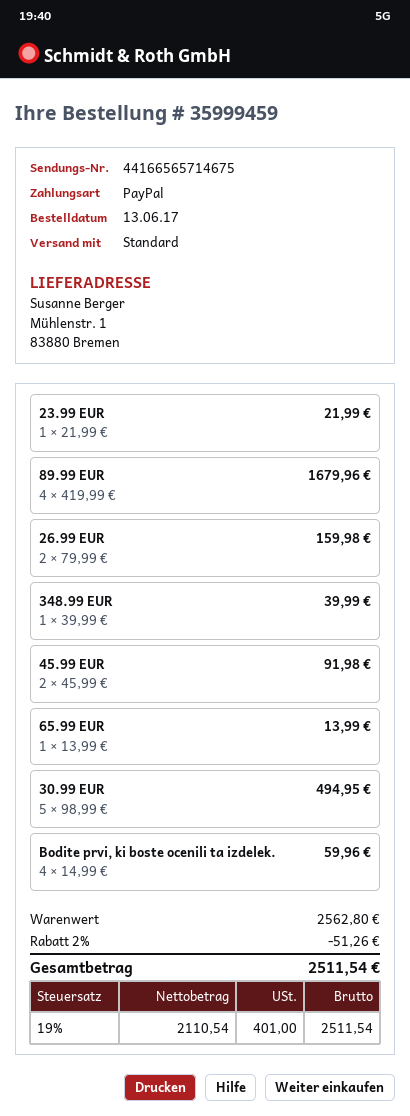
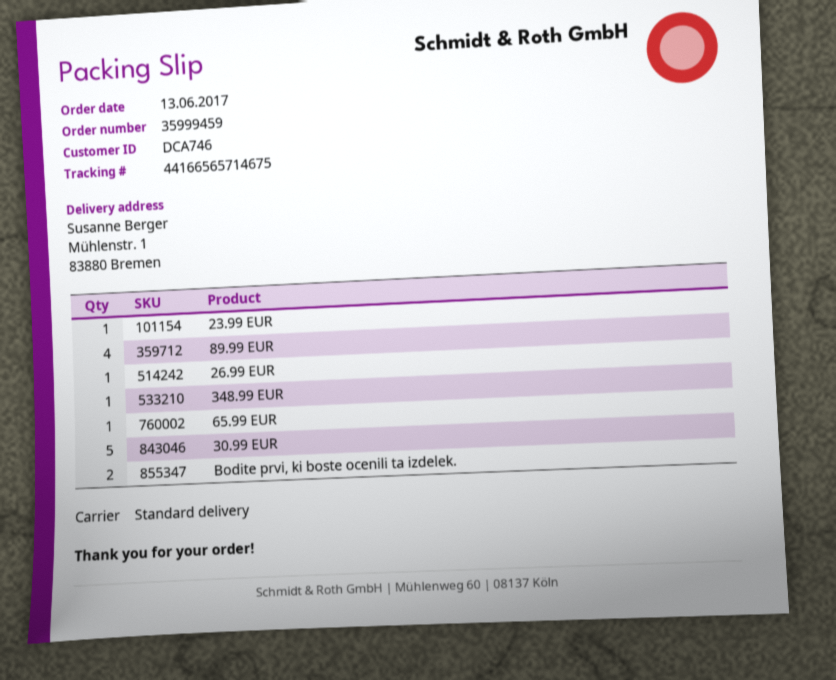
26.99 EUR: 2 -> 1
45.99 EUR: 2 -> none
Bodite prvi, ki boste ocenili ta izdelek.: 4 -> 2

